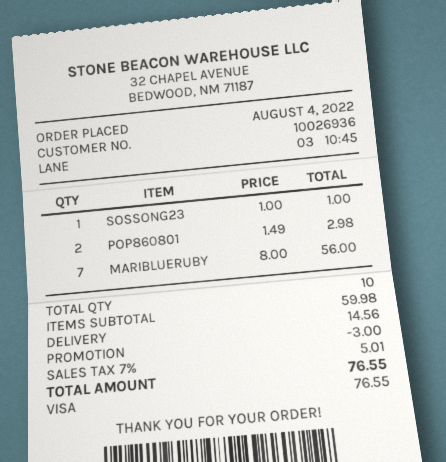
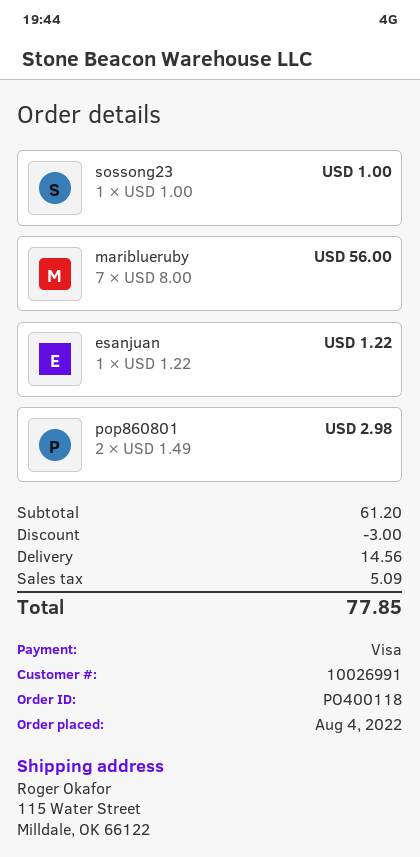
customer number: 10026936 -> 10026991
esanjuan: none -> 1 x 1.22 = 1.22
subtotal: 59.98 -> 61.20
tax: 5.01 -> 5.09
total: 76.55 -> 77.85

